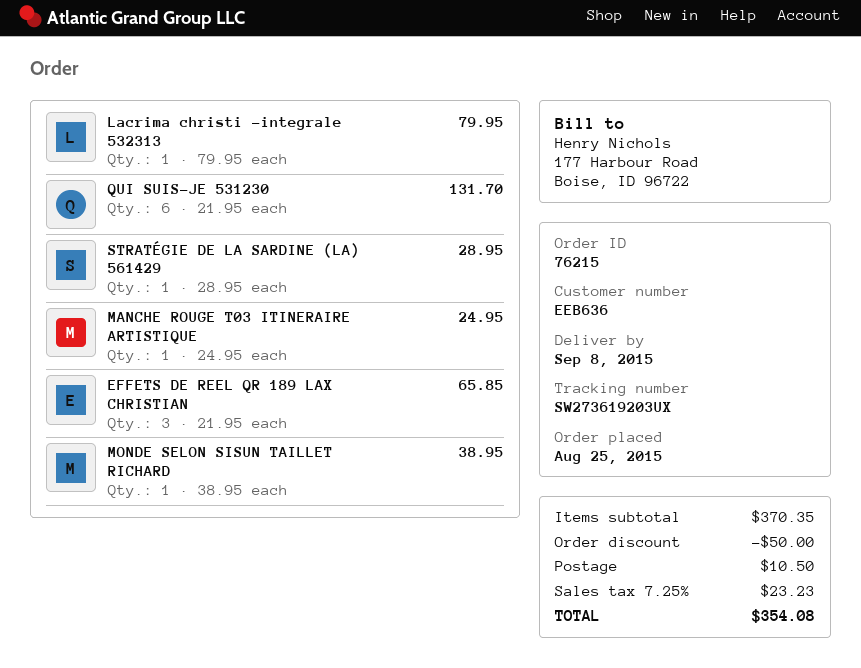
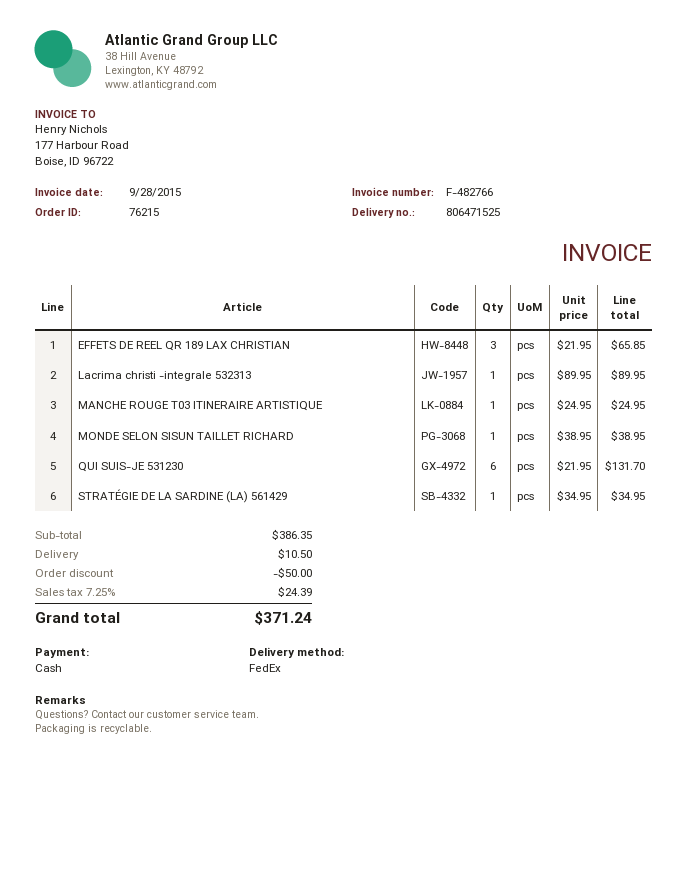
Lacrima christi -integrale 532313: 1 x 79.95 = 79.95 -> 1 x 89.95 = 89.95
STRATÉGIE DE LA SARDINE (LA) 561429: 1 x 28.95 = 28.95 -> 1 x 34.95 = 34.95
subtotal: 370.35 -> 386.35
tax: 7.25% = 23.23 -> 7.25% = 24.39
total: 354.08 -> 371.24

